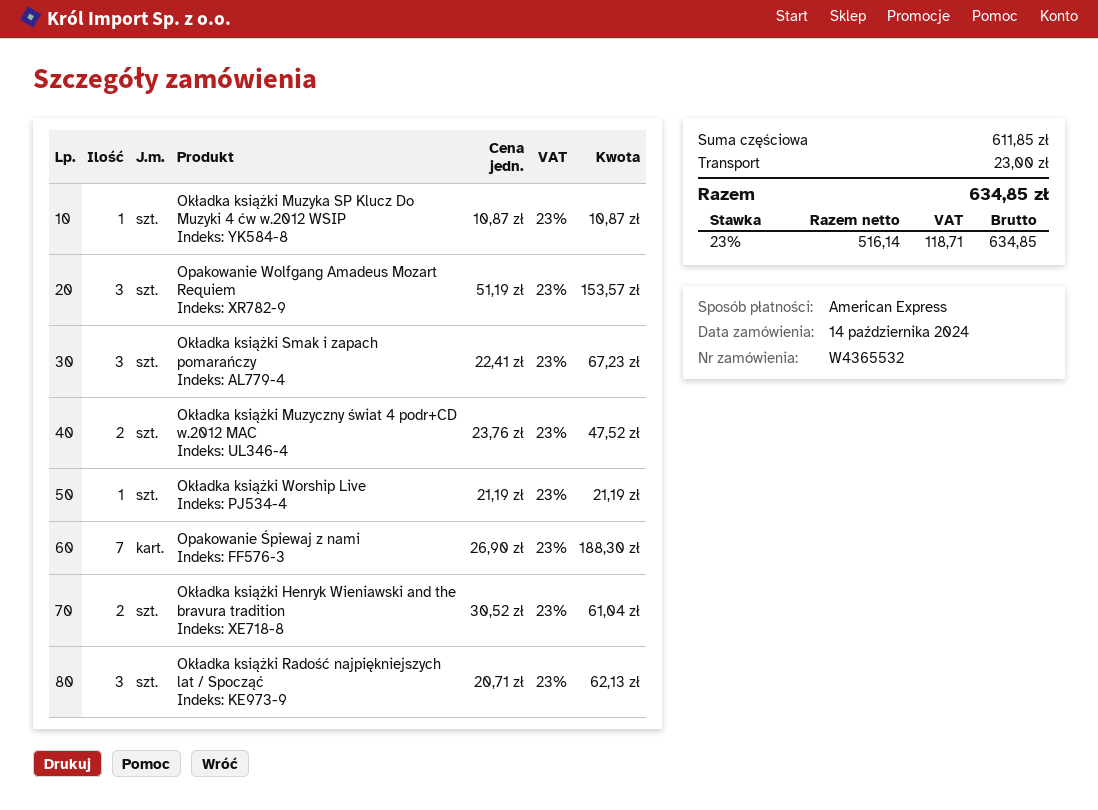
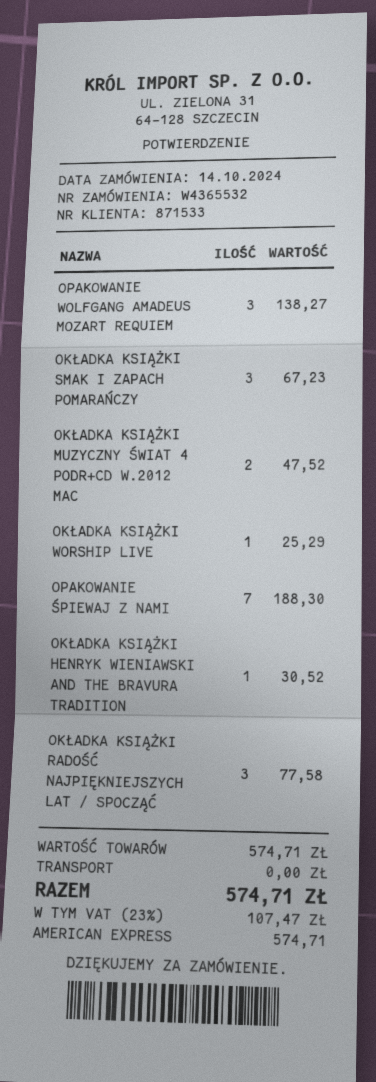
Okładka książki Muzyka SP Klucz Do Muzyki 4 ćw w.2012 WSIP: 1 for 10.87 -> none
Opakowanie Wolfgang Amadeus Mozart Requiem: 3 for 153.57 -> 3 for 138.27
Okładka książki Worship Live: 1 for 21.19 -> 1 for 25.29
Okładka książki Henryk Wieniawski and the bravura tradition: 2 for 61.04 -> 1 for 30.52
Okładka książki Radość najpiękniejszych lat / Spocząć: 3 for 62.13 -> 3 for 77.58
subtotal: 611.85 -> 574.71
shipping: 23.00 -> 0.00
tax: 23% = 118.71 -> 23% = 107.47
total: 634.85 -> 574.71

